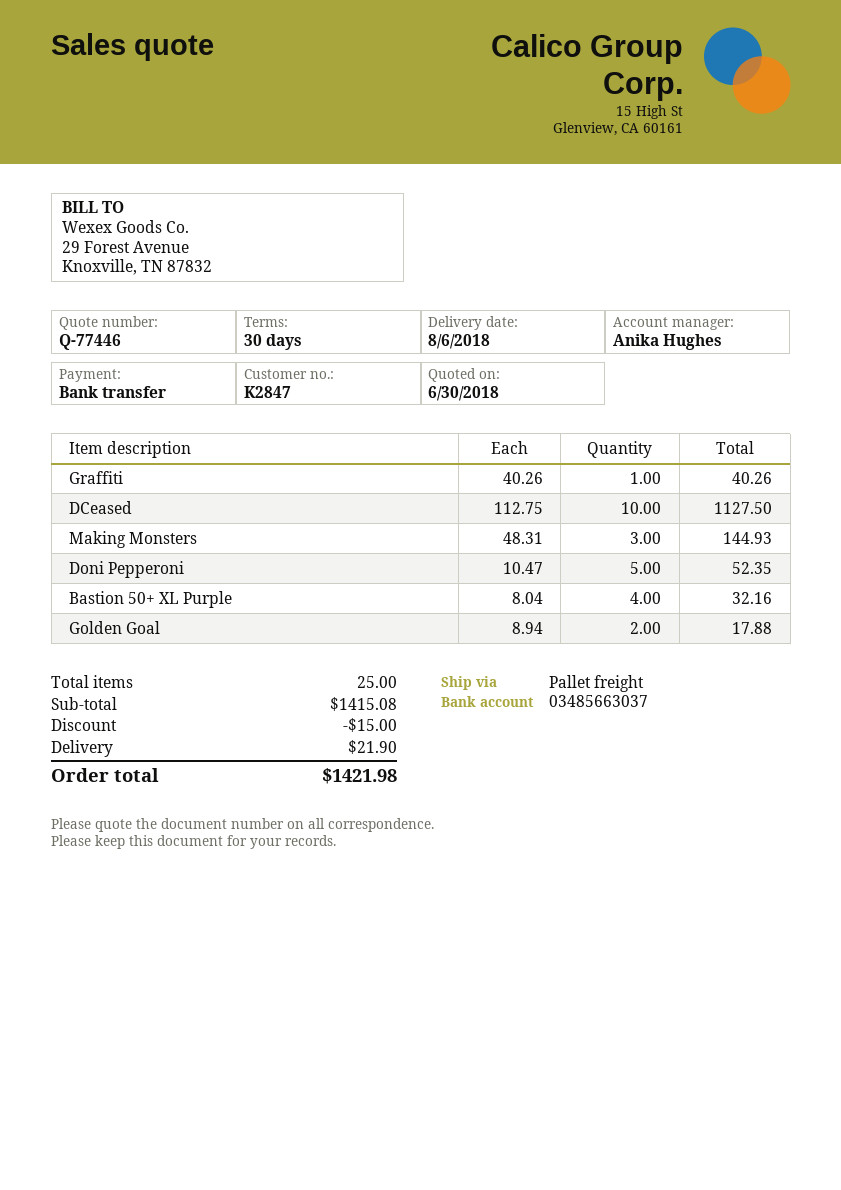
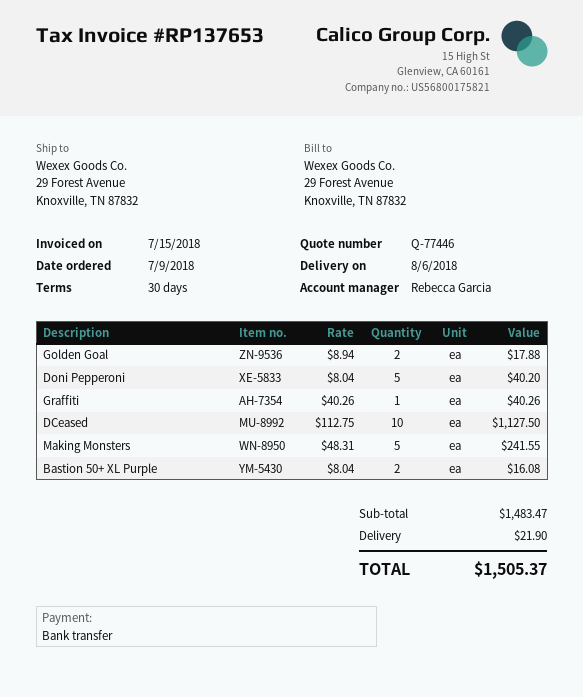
sales rep: Anika Hughes -> Rebecca Garcia
Making Monsters: 3 x 48.31 = 144.93 -> 5 x 48.31 = 241.55
Doni Pepperoni: 5 x 10.47 = 52.35 -> 5 x 8.04 = 40.20
Bastion 50+ XL Purple: 4 x 8.04 = 32.16 -> 2 x 8.04 = 16.08
subtotal: 1415.08 -> 1483.47
discount: 15.00 -> none
total: 1421.98 -> 1505.37

